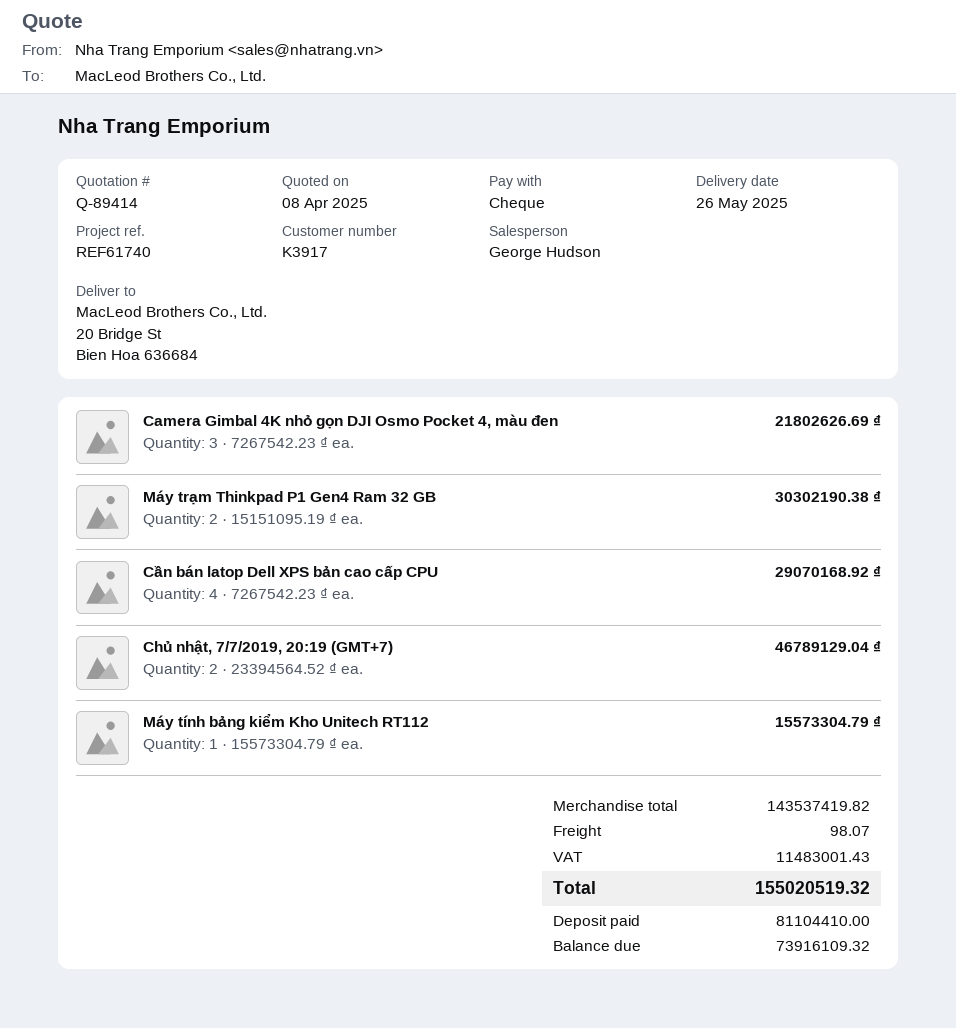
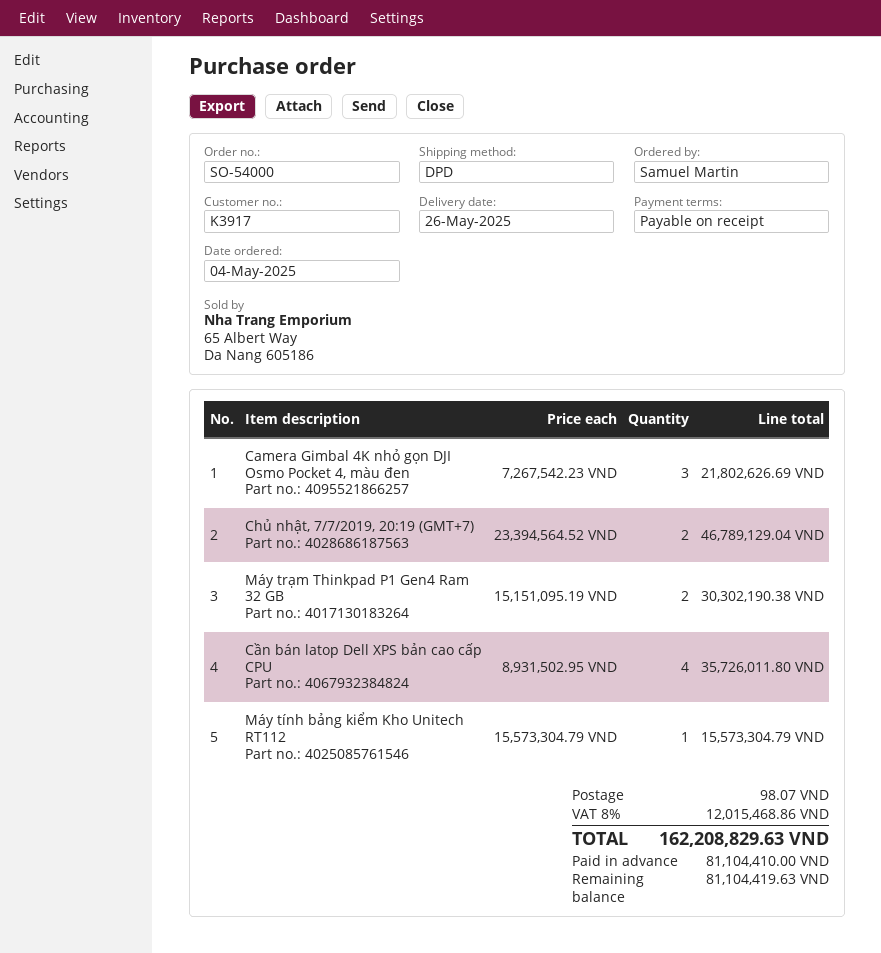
Cần bán latop Dell XPS bản cao cấp CPU: 4 x 7267542.23 = 29070168.92 -> 4 x 8931502.95 = 35726011.80
tax: 11483001.43 -> 12015468.86
total: 155020519.32 -> 162208829.63
balance: 73916109.32 -> 81104419.63

